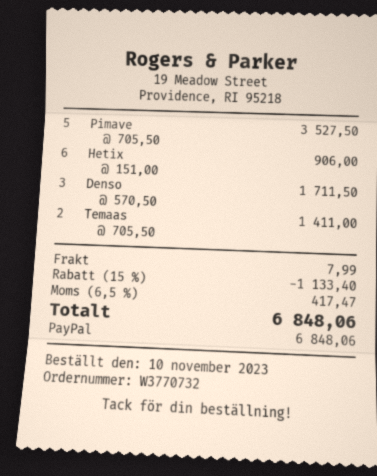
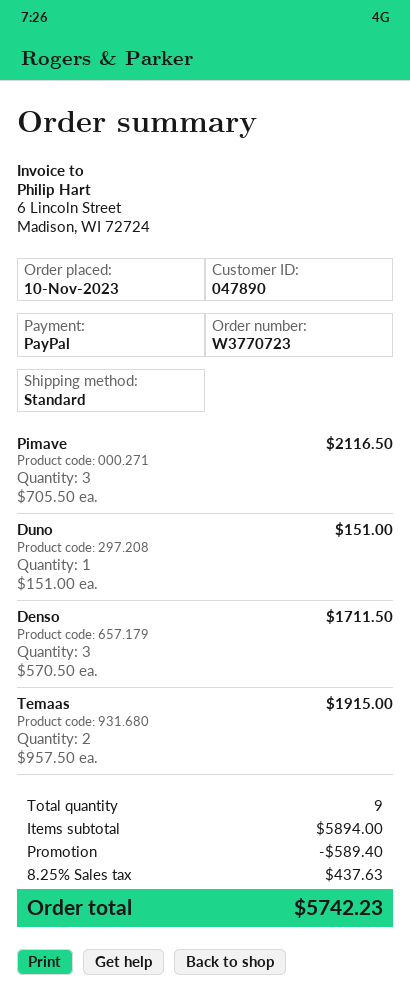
order number: W3770732 -> W3770723
Pimave: 5 x 705.50 = 3527.50 -> 3 x 705.50 = 2116.50
Hetix: 6 x 151.00 = 906.00 -> none
Temaas: 2 x 705.50 = 1411.00 -> 2 x 957.50 = 1915.00
Duno: none -> 1 x 151.00 = 151.00
discount: 1133.40 -> 589.40
shipping: 7.99 -> none
tax: 6.5% = 417.47 -> 8.25% = 437.63
total: 6848.06 -> 5742.23

